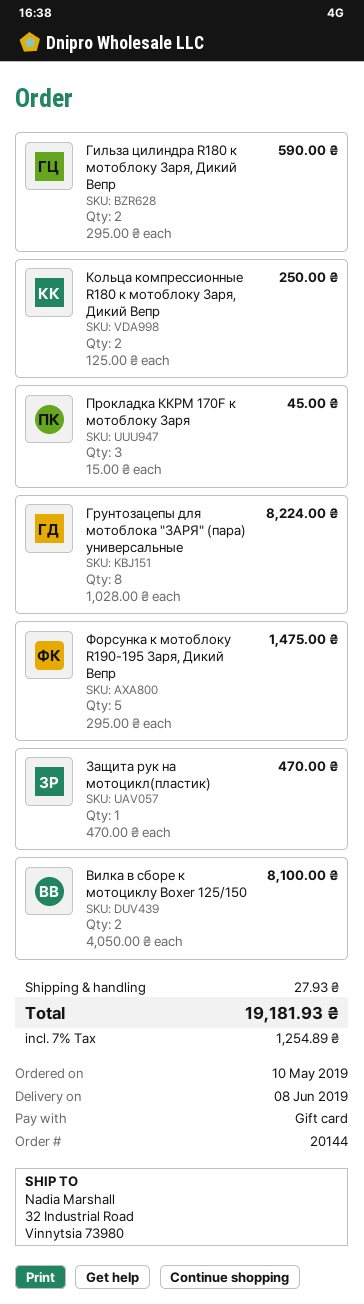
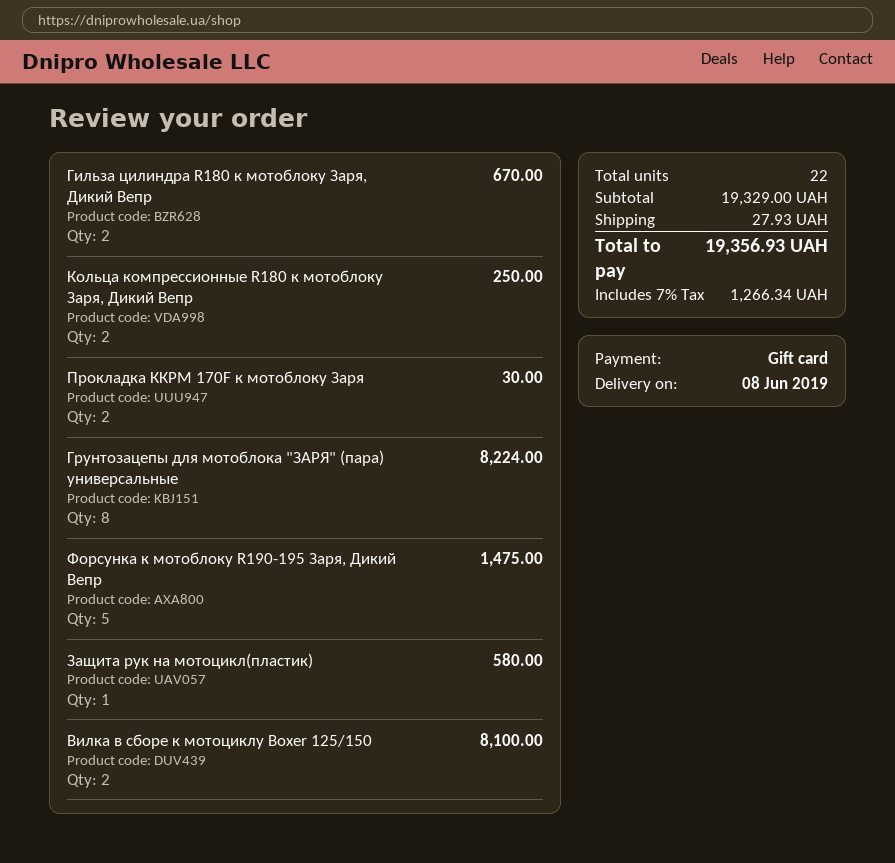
Гильза цилиндра R180 к мотоблоку Заря, Дикий Вепр: 2 for 590.00 -> 2 for 670.00
Прокладка ККРМ 170F к мотоблоку Заря: 3 for 45.00 -> 2 for 30.00
Защита рук на мотоцикл(пластик): 1 for 470.00 -> 1 for 580.00
tax: 7% = 1254.89 -> 7% = 1266.34
total: 19181.93 -> 19356.93

